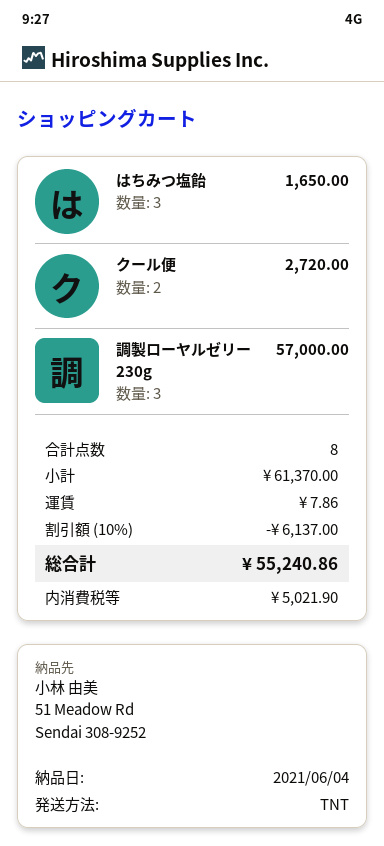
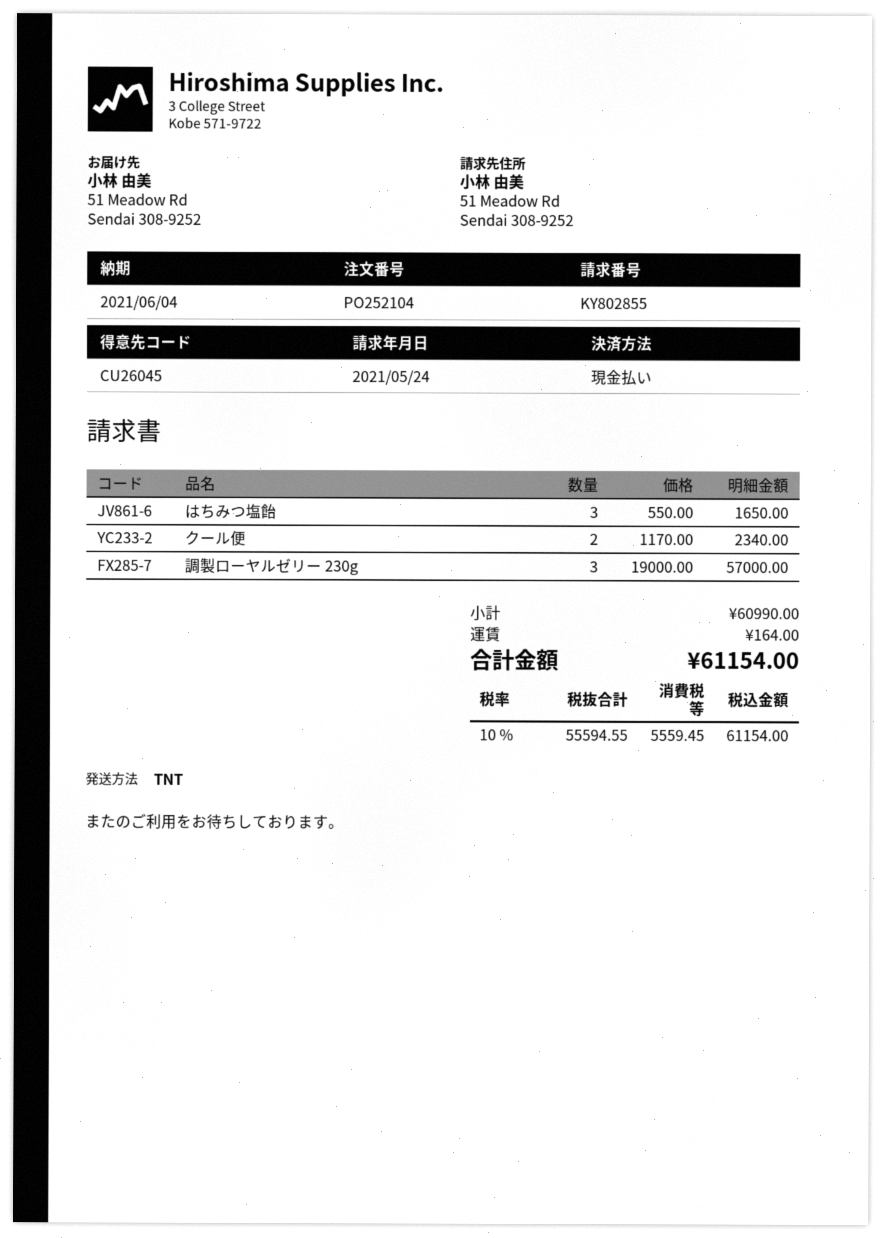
クール便: 2 for 2720.00 -> 2 for 2340.00
subtotal: 61370.00 -> 60990.00
discount: 10% = 6137.00 -> none
shipping: 7.86 -> 164.00
tax: 5021.90 -> 5559.45
total: 55240.86 -> 61154.00

